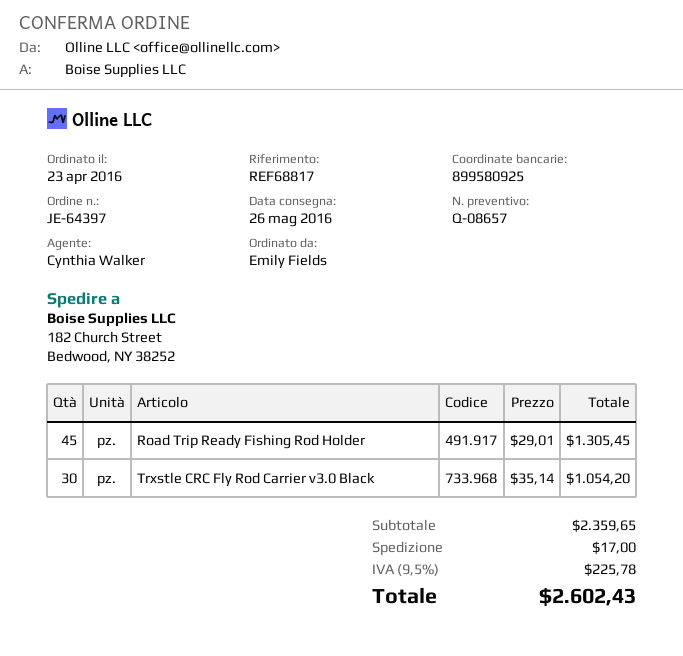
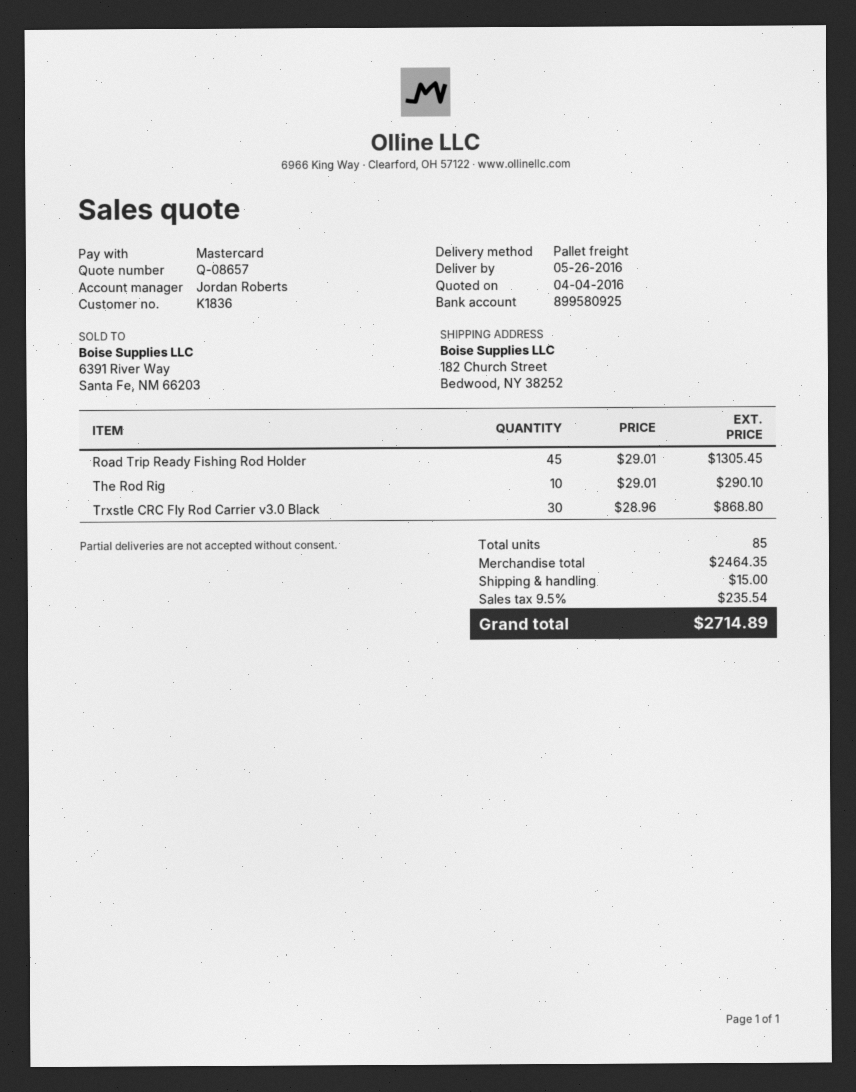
sales rep: Cynthia Walker -> Jordan Roberts
Trxstle CRC Fly Rod Carrier v3.0 Black: 30 x 35.14 = 1054.20 -> 30 x 28.96 = 868.80
The Rod Rig: none -> 10 x 29.01 = 290.10
subtotal: 2359.65 -> 2464.35
shipping: 17.00 -> 15.00
tax: 9.5% = 225.78 -> 9.5% = 235.54
total: 2602.43 -> 2714.89

